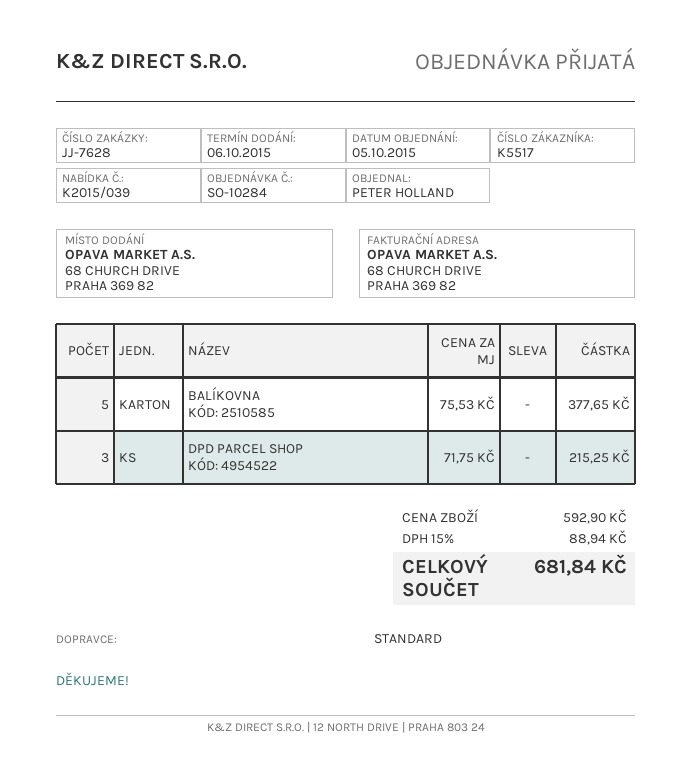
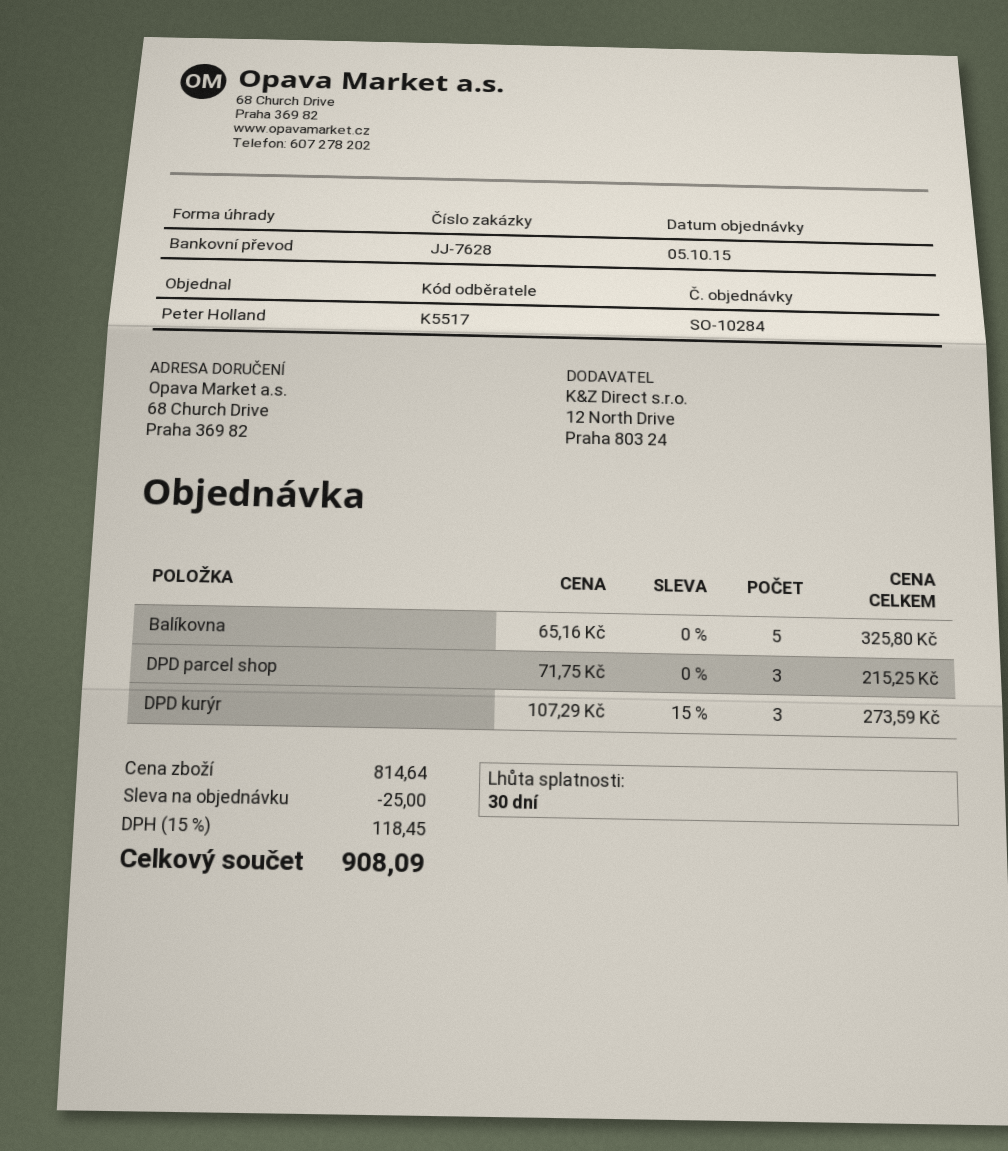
BALÍKOVNA: 5 x 75.53 = 377.65 -> 5 x 65.16 = 325.80
DPD kurýr: none -> 3 x 107.29 - 15% = 273.59
subtotal: 592.90 -> 814.64
discount: none -> 25.00
tax: 15% = 88.94 -> 15% = 118.45
total: 681.84 -> 908.09

